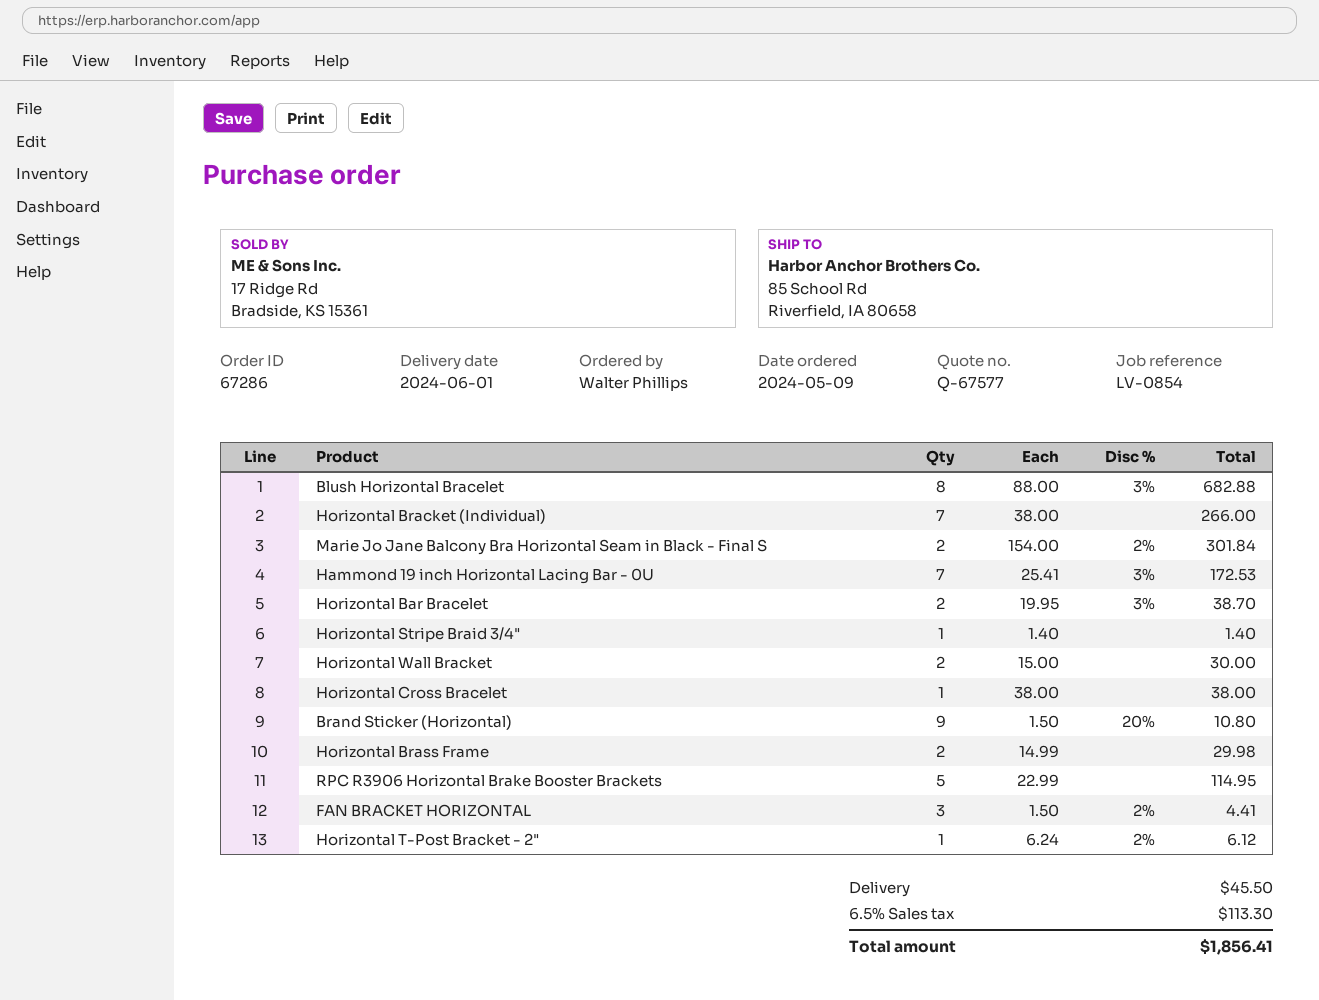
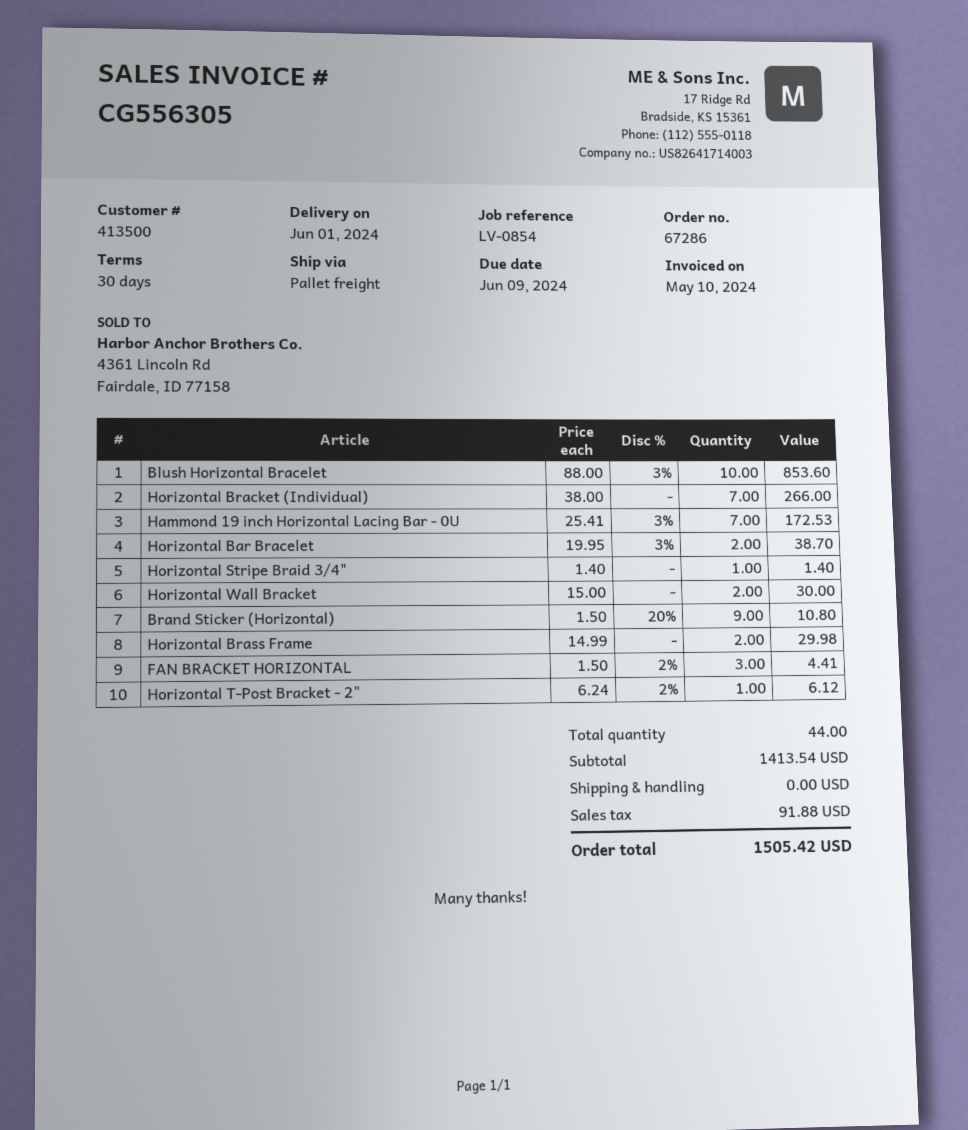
Blush Horizontal Bracelet: 8 x 88.00 - 3% = 682.88 -> 10 x 88.00 - 3% = 853.60
Marie Jo Jane Balcony Bra Horizontal Seam in Black - Final S: 2 x 154.00 - 2% = 301.84 -> none
Horizontal Cross Bracelet: 1 x 38.00 = 38.00 -> none
RPC R3906 Horizontal Brake Booster Brackets: 5 x 22.99 = 114.95 -> none
shipping: 45.50 -> 0.00
tax: 113.30 -> 91.88
total: 1856.41 -> 1505.42

